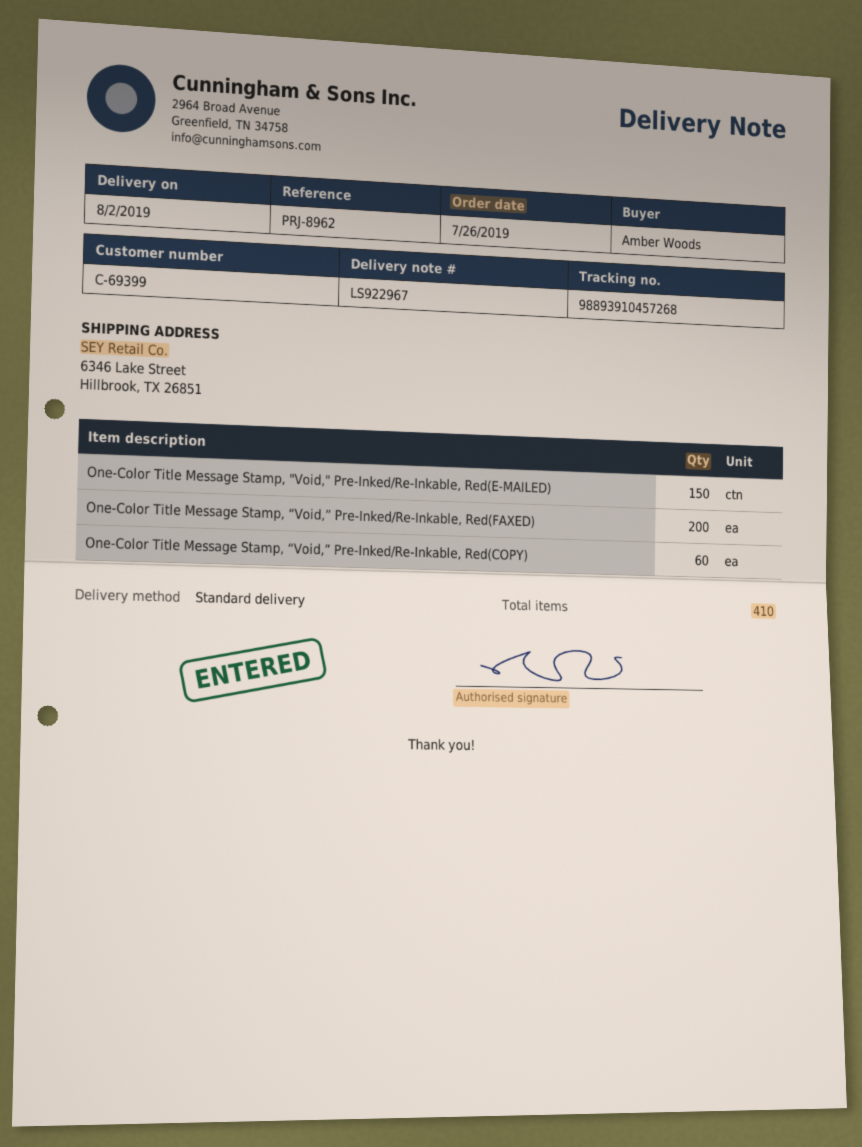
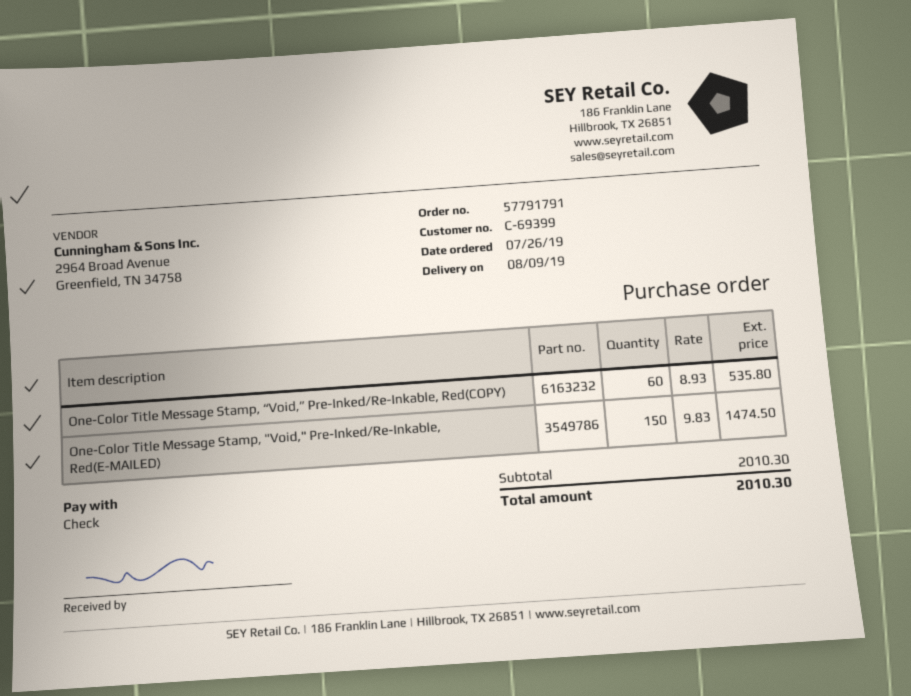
delivery date: 2019-08-02 -> 2019-08-09
One-Color Title Message Stamp, “Void,” Pre-Inked/Re-Inkable, Red(FAXED): 200 -> none

